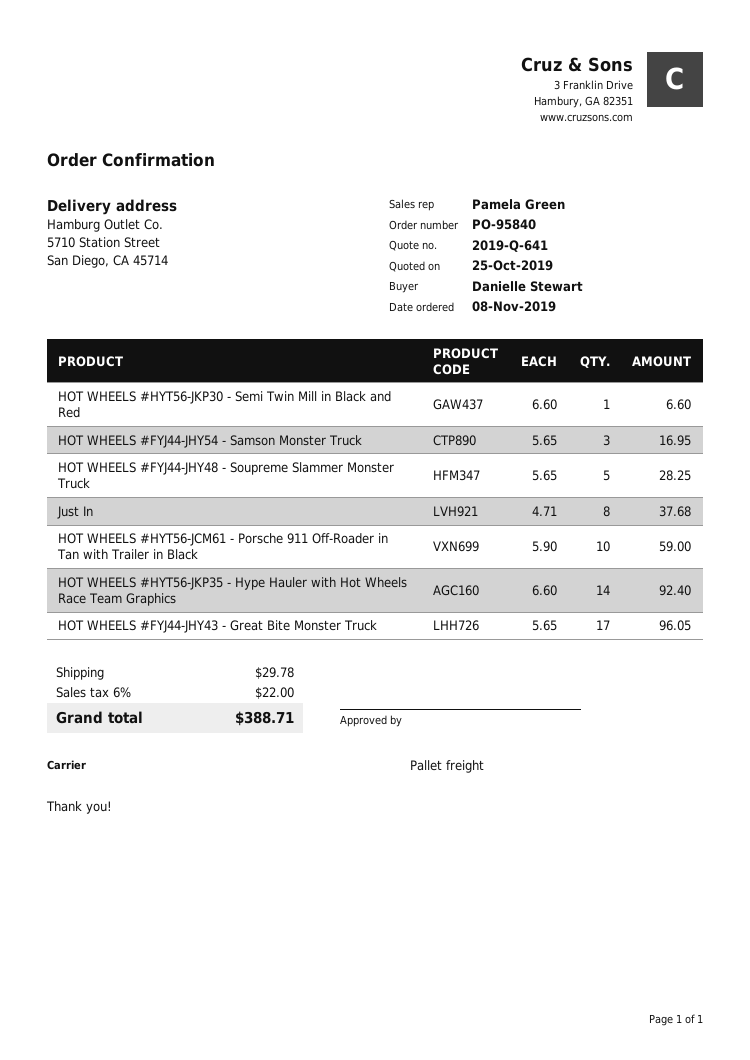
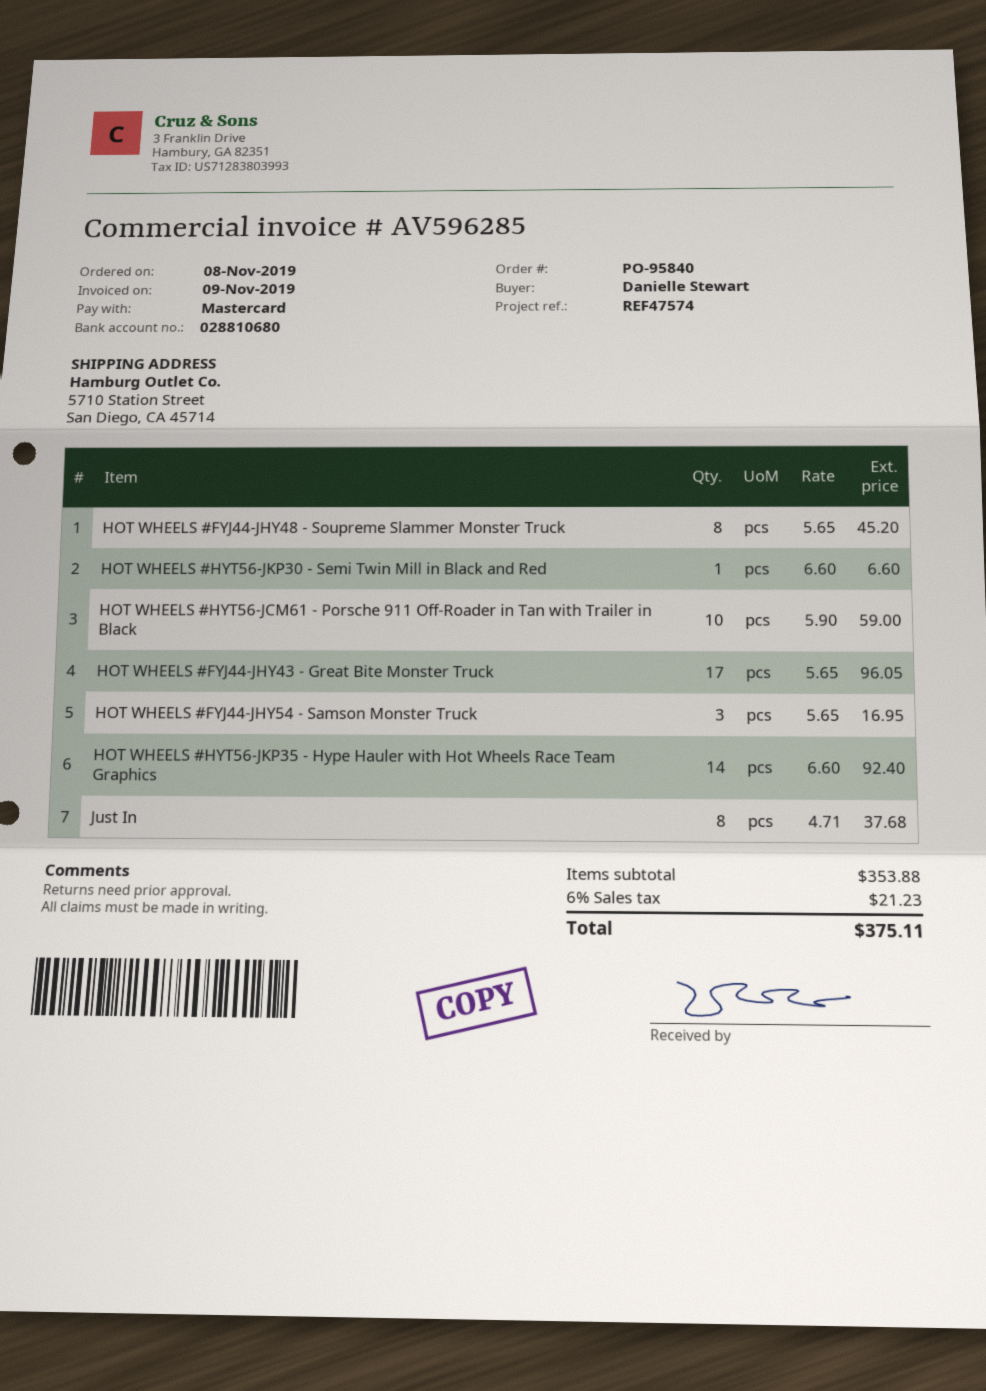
HOT WHEELS #FYJ44-JHY48 - Soupreme Slammer Monster Truck: 5 x 5.65 = 28.25 -> 8 x 5.65 = 45.20
shipping: 29.78 -> none
tax: 6% = 22.00 -> 6% = 21.23
total: 388.71 -> 375.11

